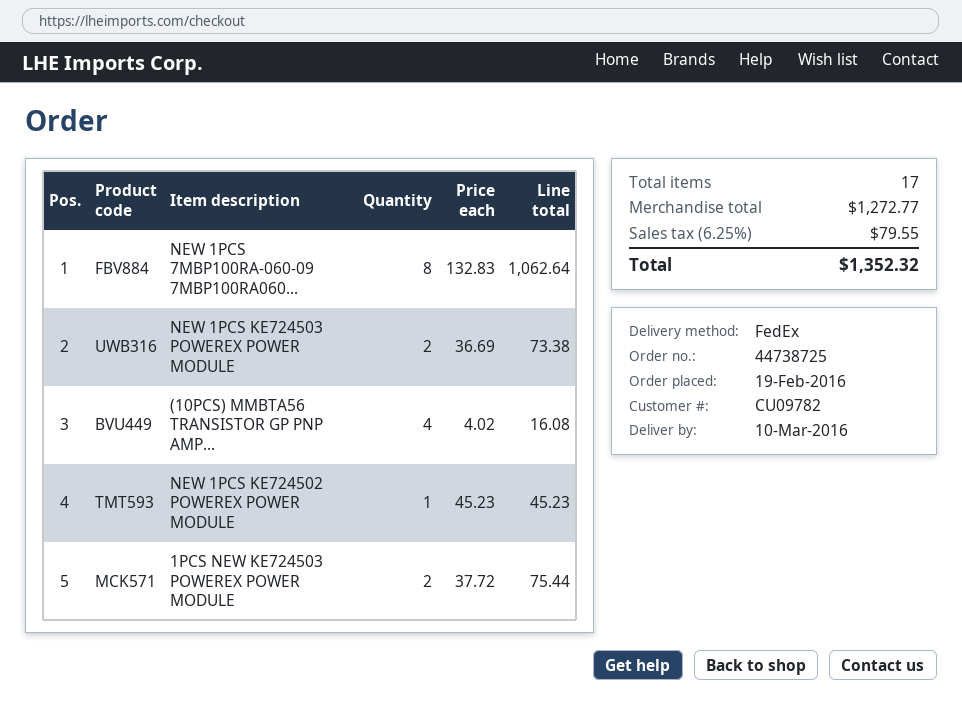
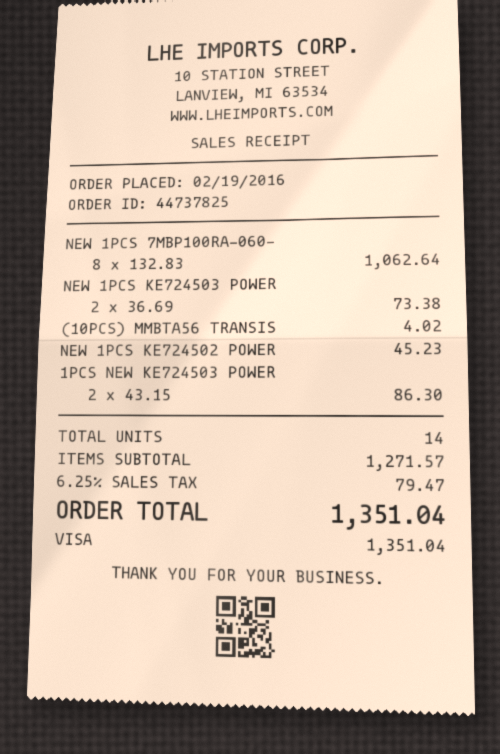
order number: 44738725 -> 44737825
(10PCS) MMBTA56 TRANSISTOR GP PNP AMP...: 4 x 4.02 = 16.08 -> 1 x 4.02 = 4.02
1PCS NEW KE724503 POWEREX POWER MODULE: 2 x 37.72 = 75.44 -> 2 x 43.15 = 86.30
total quantity: 17 -> 14
subtotal: 1272.77 -> 1271.57
tax: 6.25% = 79.55 -> 6.25% = 79.47
total: 1352.32 -> 1351.04

